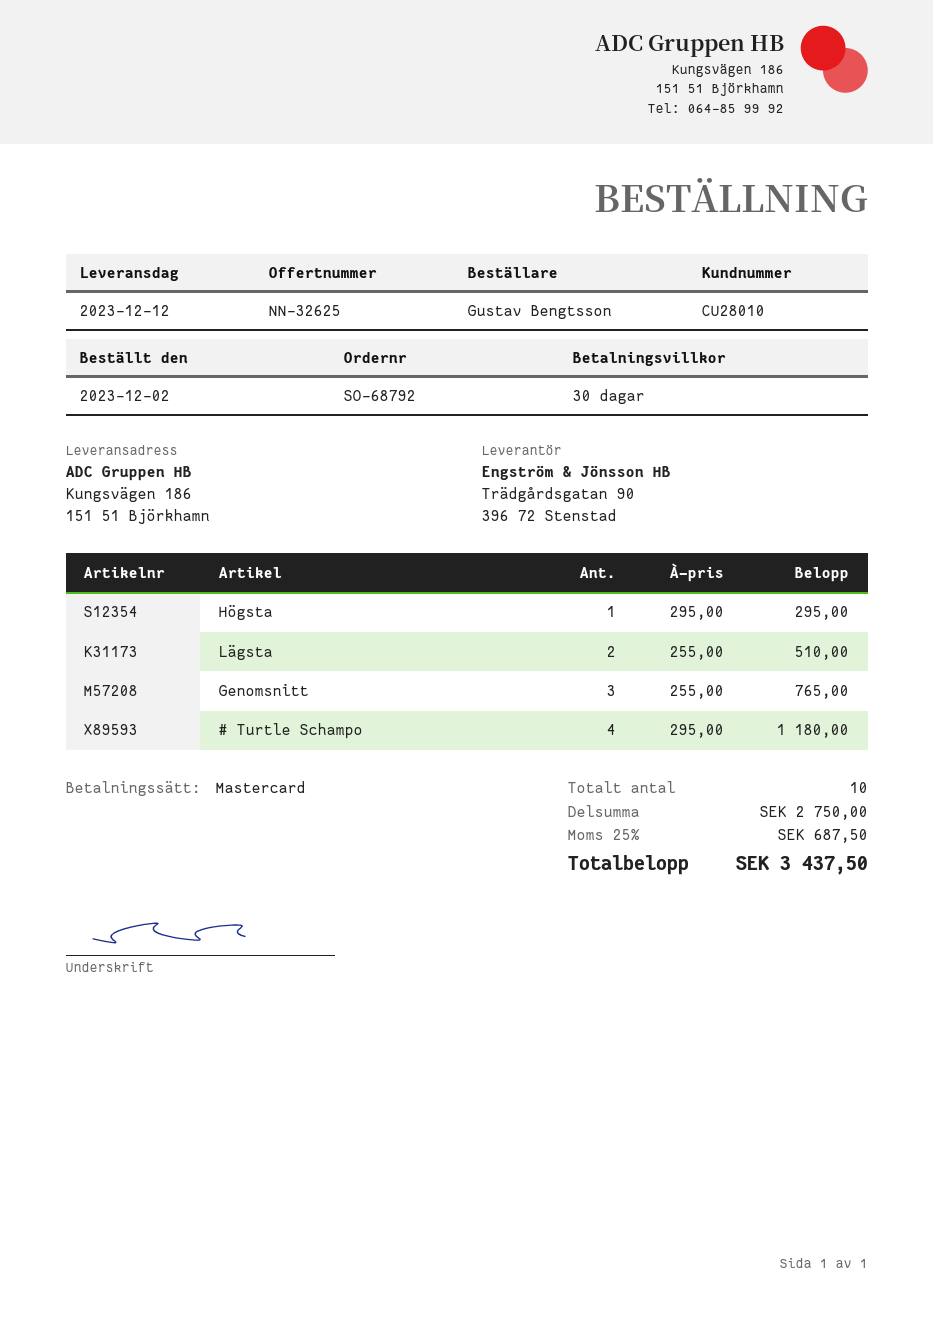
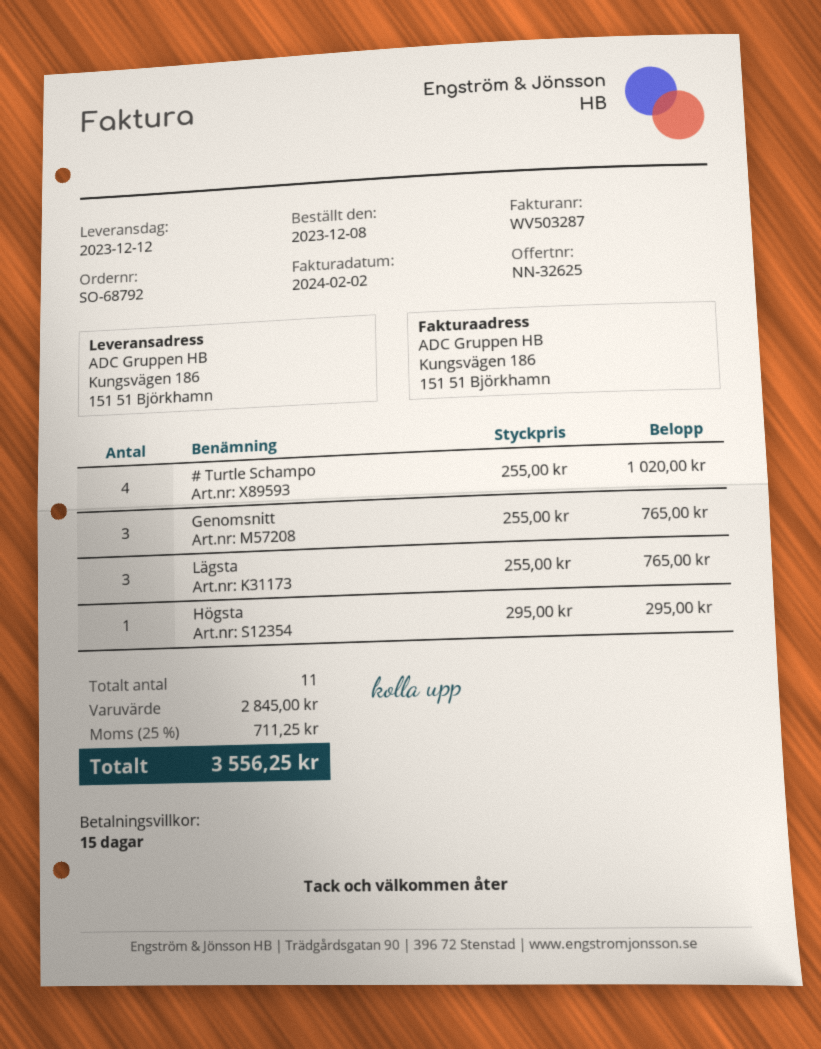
order date: 2023-12-02 -> 2023-12-08
payment terms: 30 days -> 15 days
Lägsta: 2 x 255.00 = 510.00 -> 3 x 255.00 = 765.00
# Turtle Schampo: 4 x 295.00 = 1180.00 -> 4 x 255.00 = 1020.00
total quantity: 10 -> 11
subtotal: 2750.00 -> 2845.00
tax: 25% = 687.50 -> 25% = 711.25
total: 3437.50 -> 3556.25

